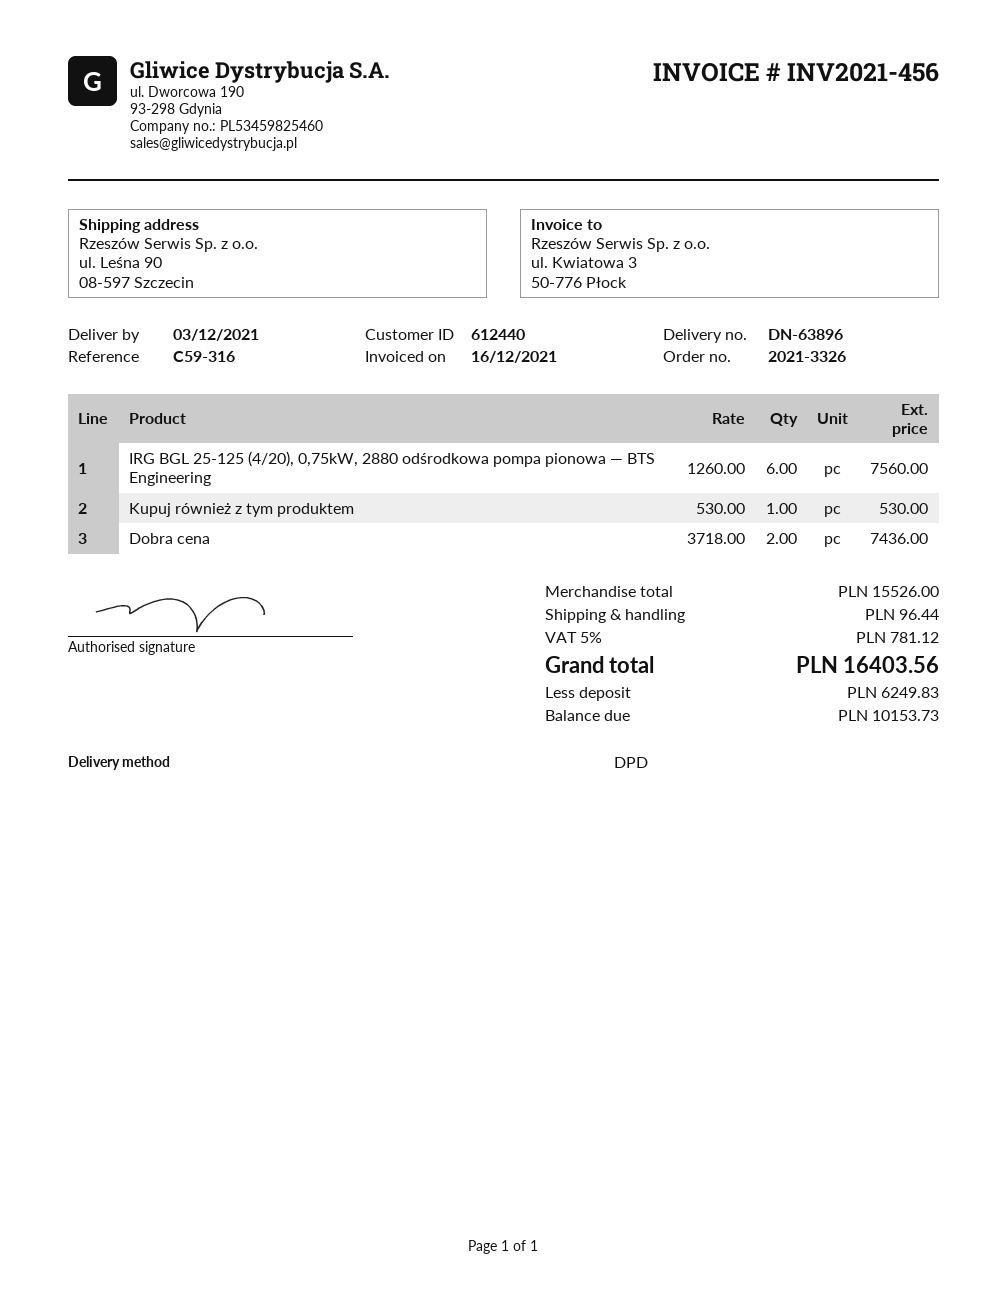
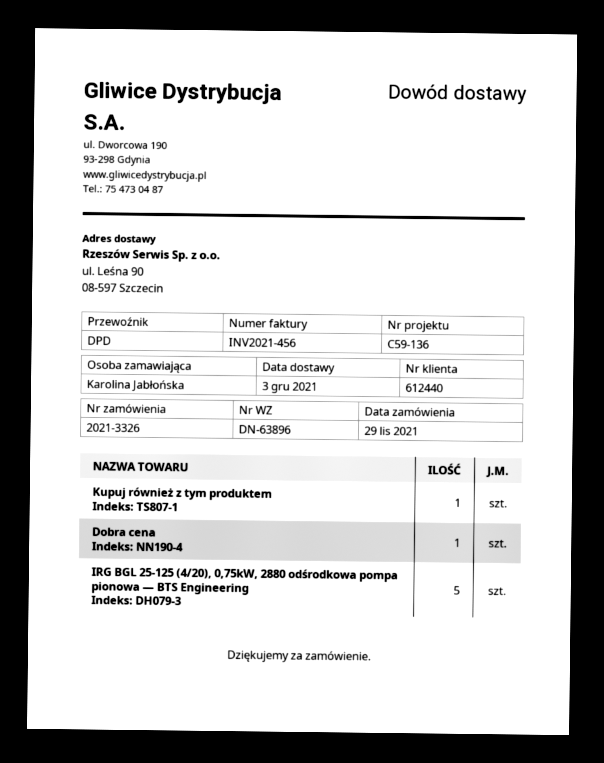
reference: C59-316 -> C59-136
IRG BGL 25-125 (4/20), 0,75kW, 2880 odśrodkowa pompa pionowa — BTS Engineering: 6 -> 5
Dobra cena: 2 -> 1

